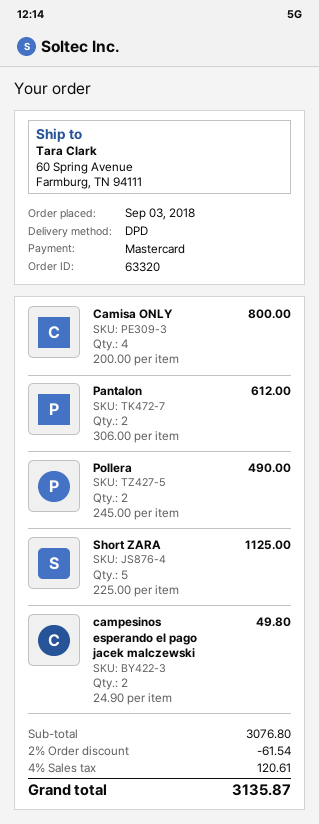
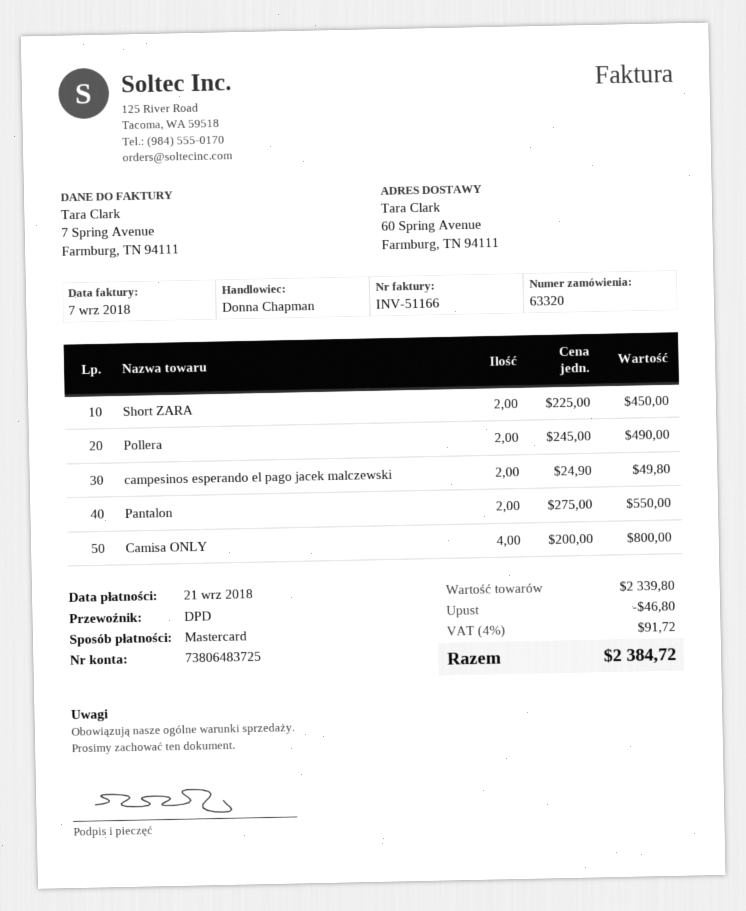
Pantalon: 2 x 306.00 = 612.00 -> 2 x 275.00 = 550.00
Short ZARA: 5 x 225.00 = 1125.00 -> 2 x 225.00 = 450.00
subtotal: 3076.80 -> 2339.80
discount: 61.54 -> 46.80
tax: 4% = 120.61 -> 4% = 91.72
total: 3135.87 -> 2384.72

